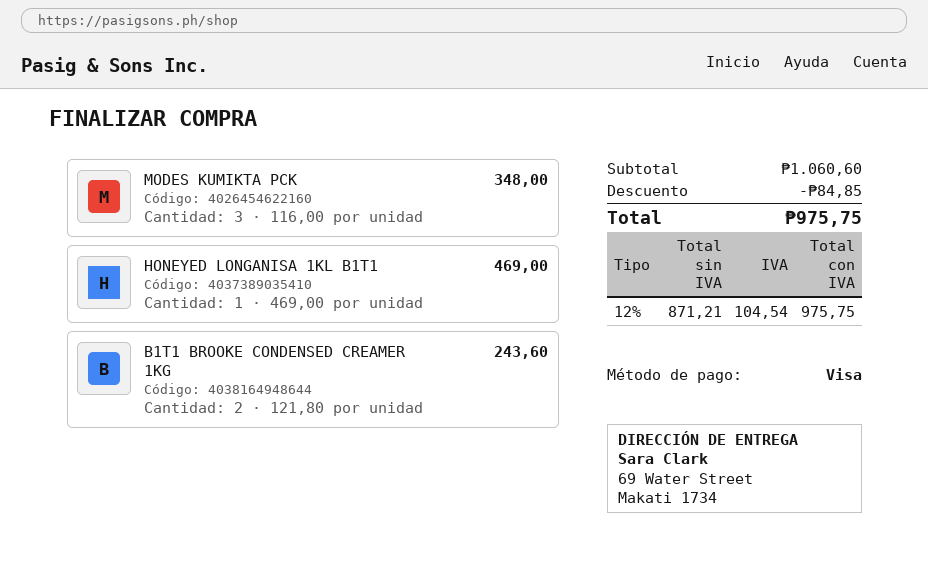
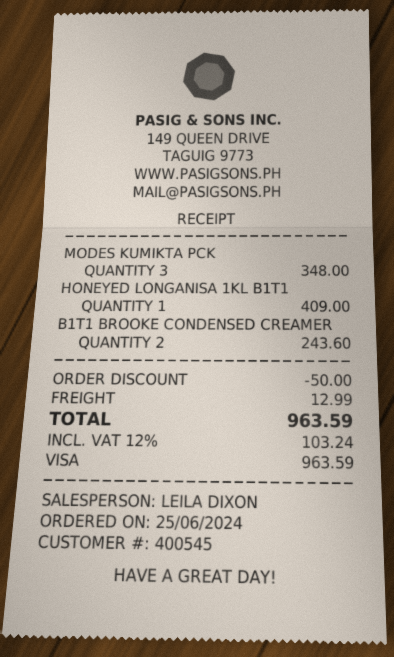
HONEYED LONGANISA 1KL B1T1: 1 for 469.00 -> 1 for 409.00
discount: 84.85 -> 50.00
shipping: none -> 12.99
tax: 12% = 104.54 -> 12% = 103.24
total: 975.75 -> 963.59

